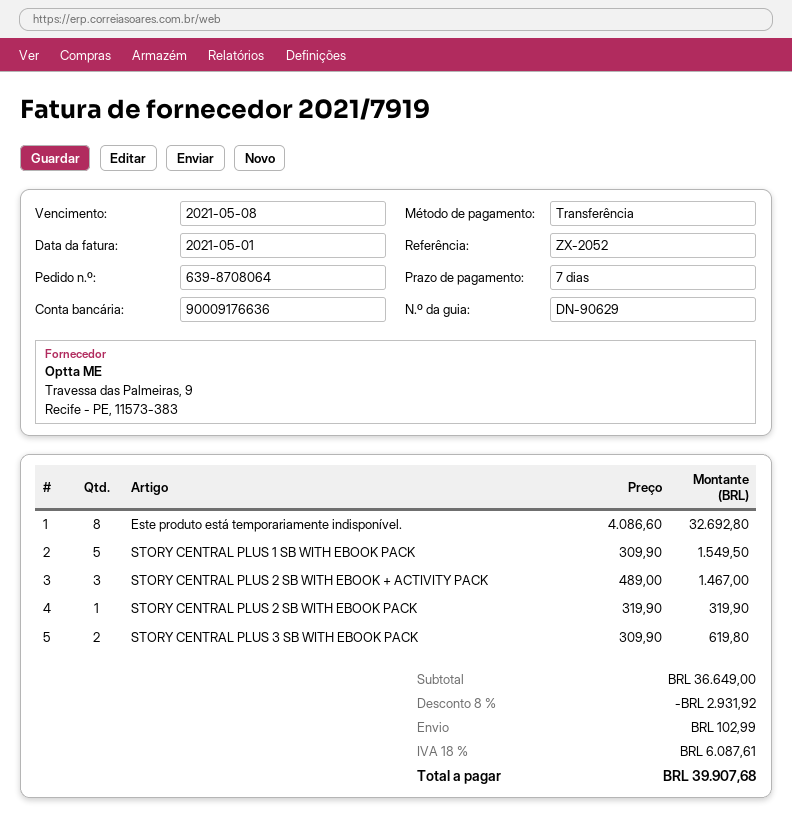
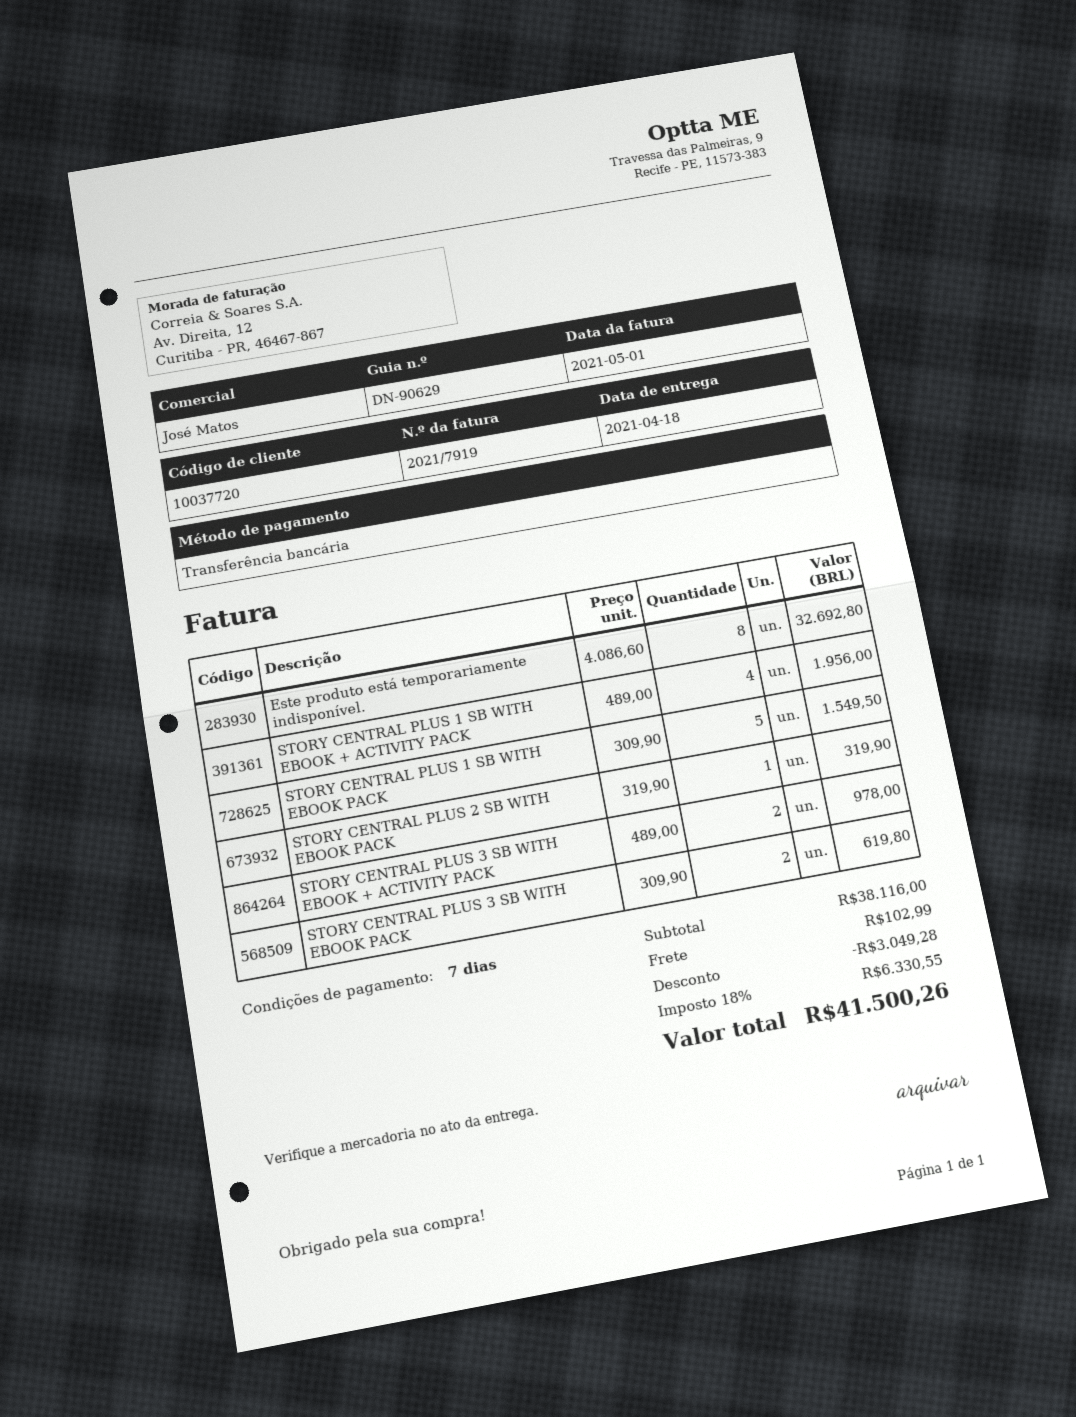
STORY CENTRAL PLUS 2 SB WITH EBOOK + ACTIVITY PACK: 3 x 489.00 = 1467.00 -> none
STORY CENTRAL PLUS 1 SB WITH EBOOK + ACTIVITY PACK: none -> 4 x 489.00 = 1956.00
STORY CENTRAL PLUS 3 SB WITH EBOOK + ACTIVITY PACK: none -> 2 x 489.00 = 978.00
subtotal: 36649.00 -> 38116.00
discount: 2931.92 -> 3049.28
tax: 18% = 6087.61 -> 18% = 6330.55
total: 39907.68 -> 41500.26

